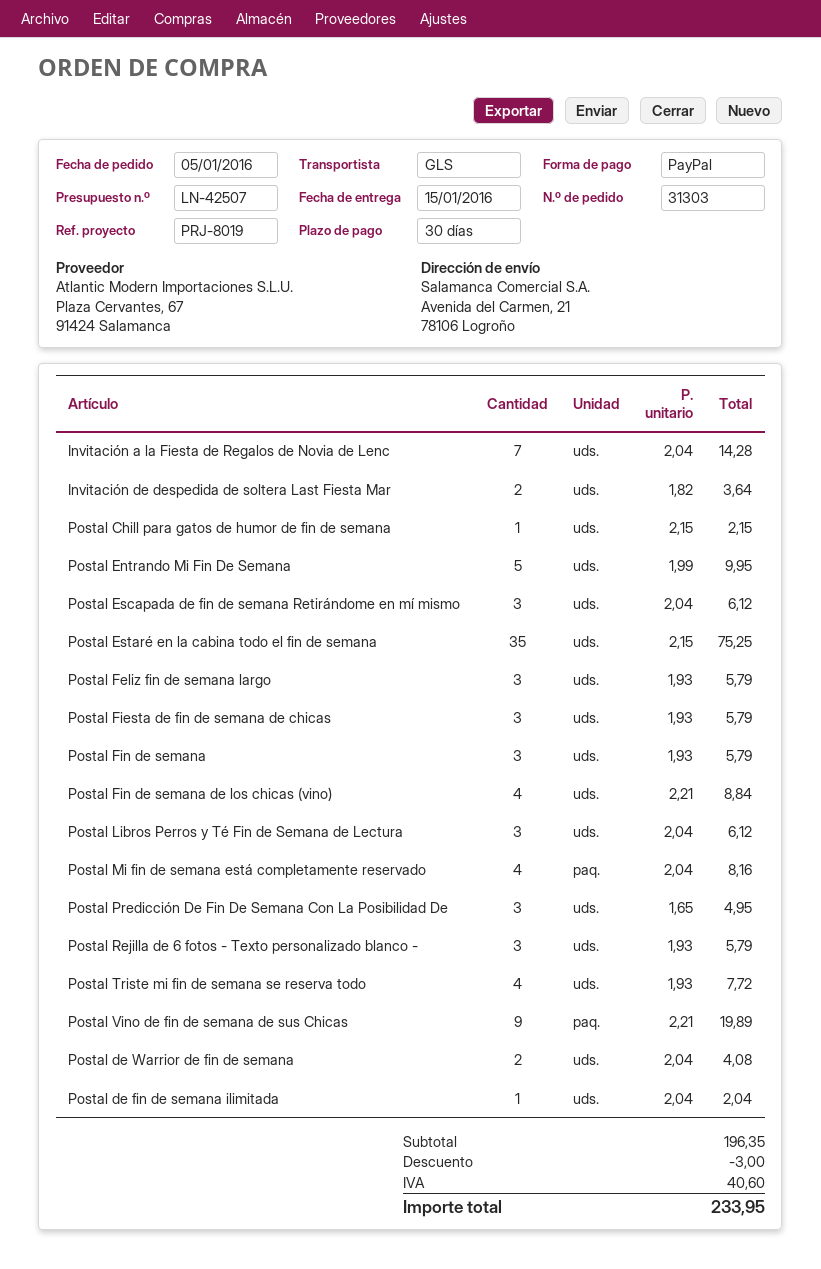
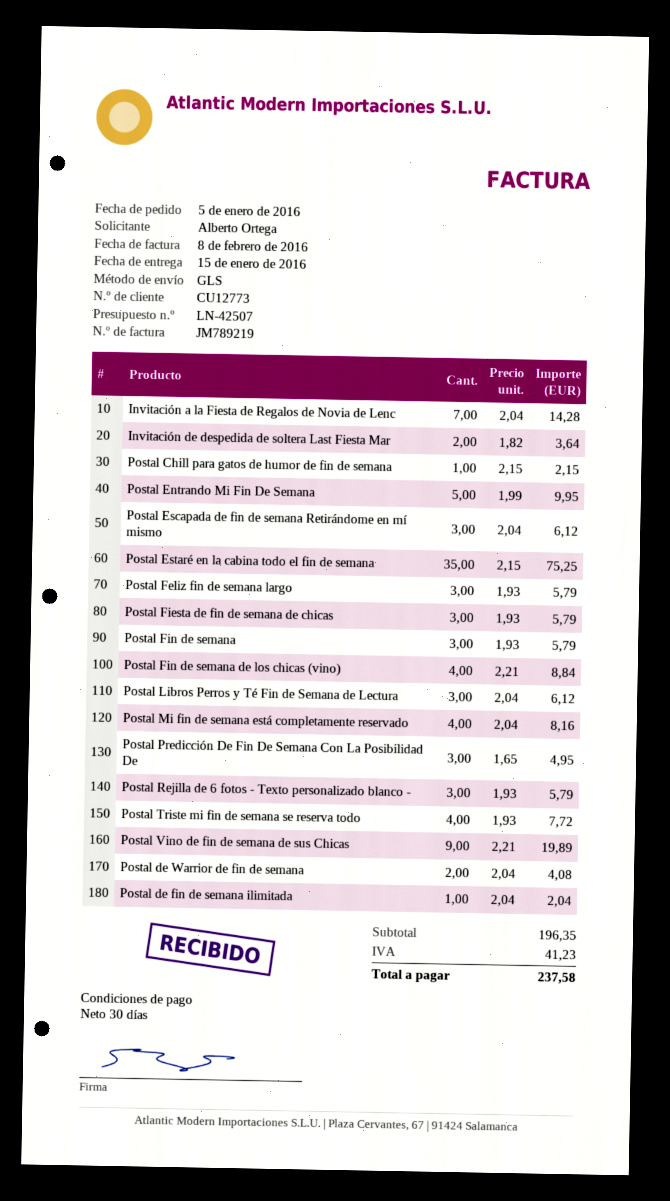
discount: 3.00 -> none
tax: 40.60 -> 41.23
total: 233.95 -> 237.58

